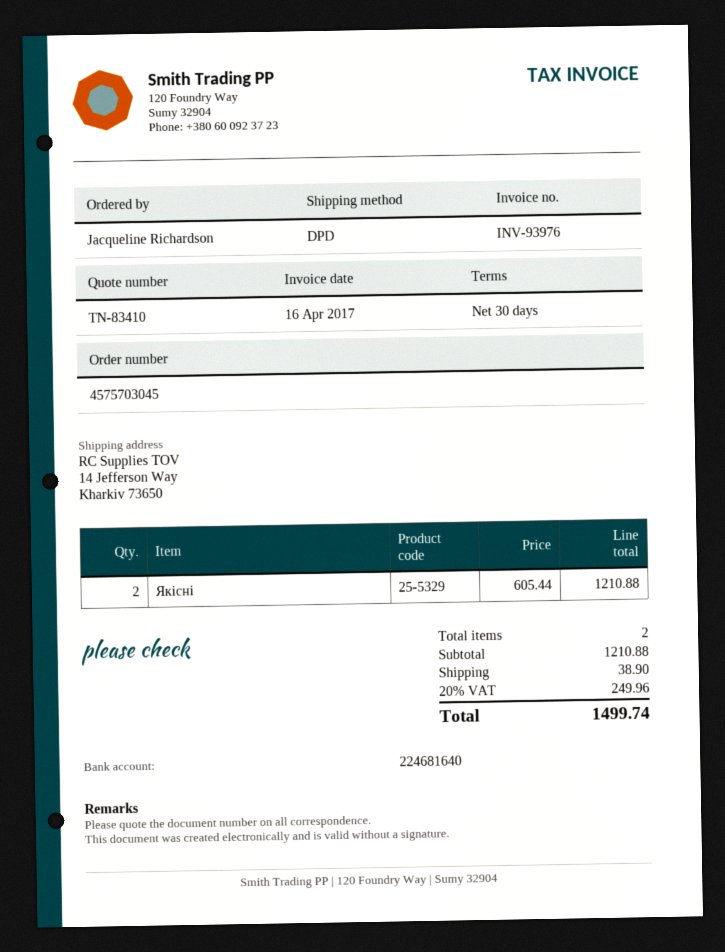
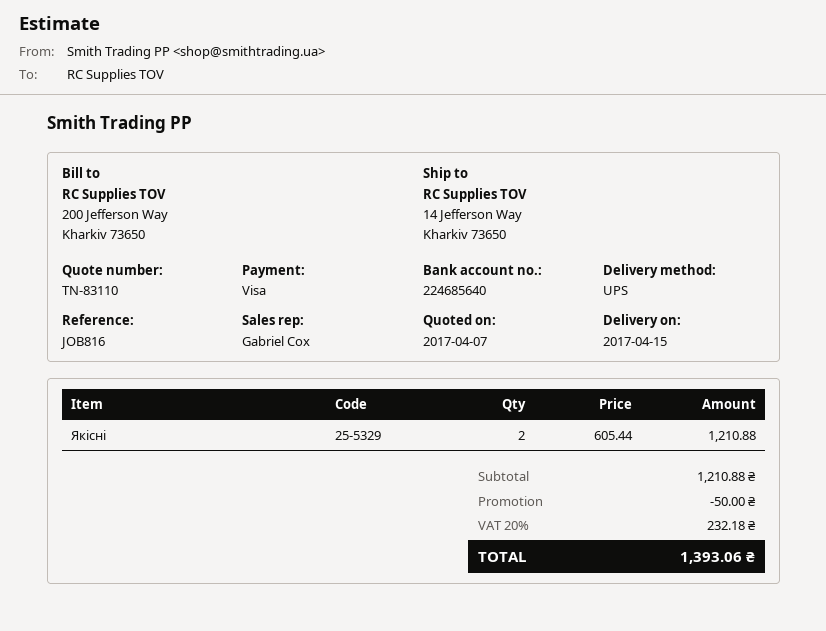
quote number: TN-83410 -> TN-83110
bank account: 224681640 -> 224685640
shipping method: DPD -> UPS
discount: none -> 50.00
shipping: 38.90 -> none
tax: 20% = 249.96 -> 20% = 232.18
total: 1499.74 -> 1393.06

